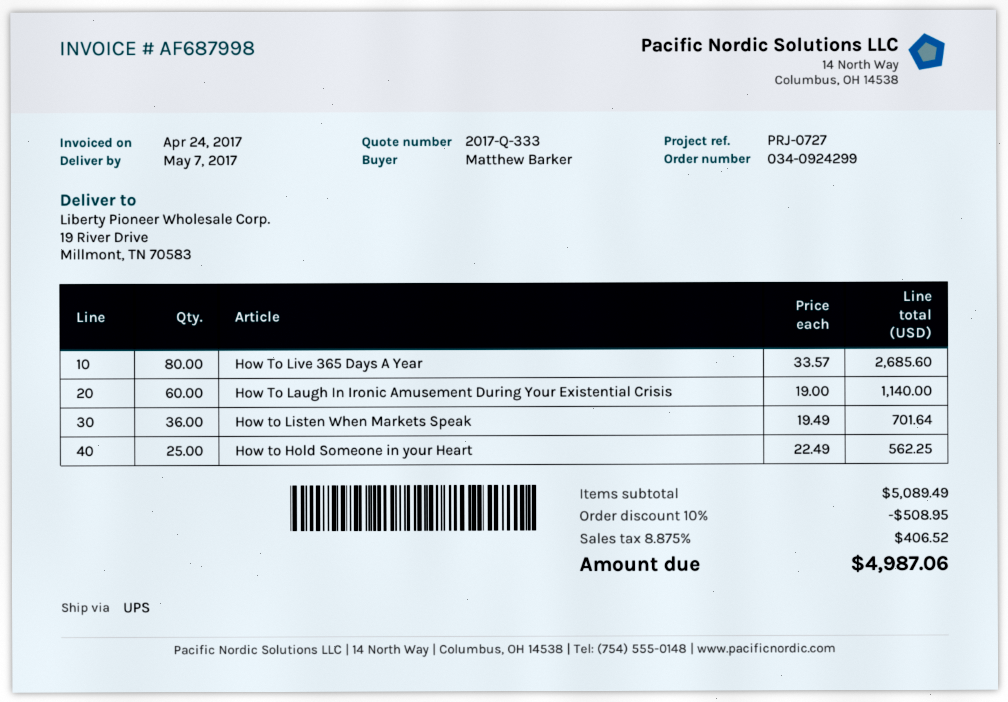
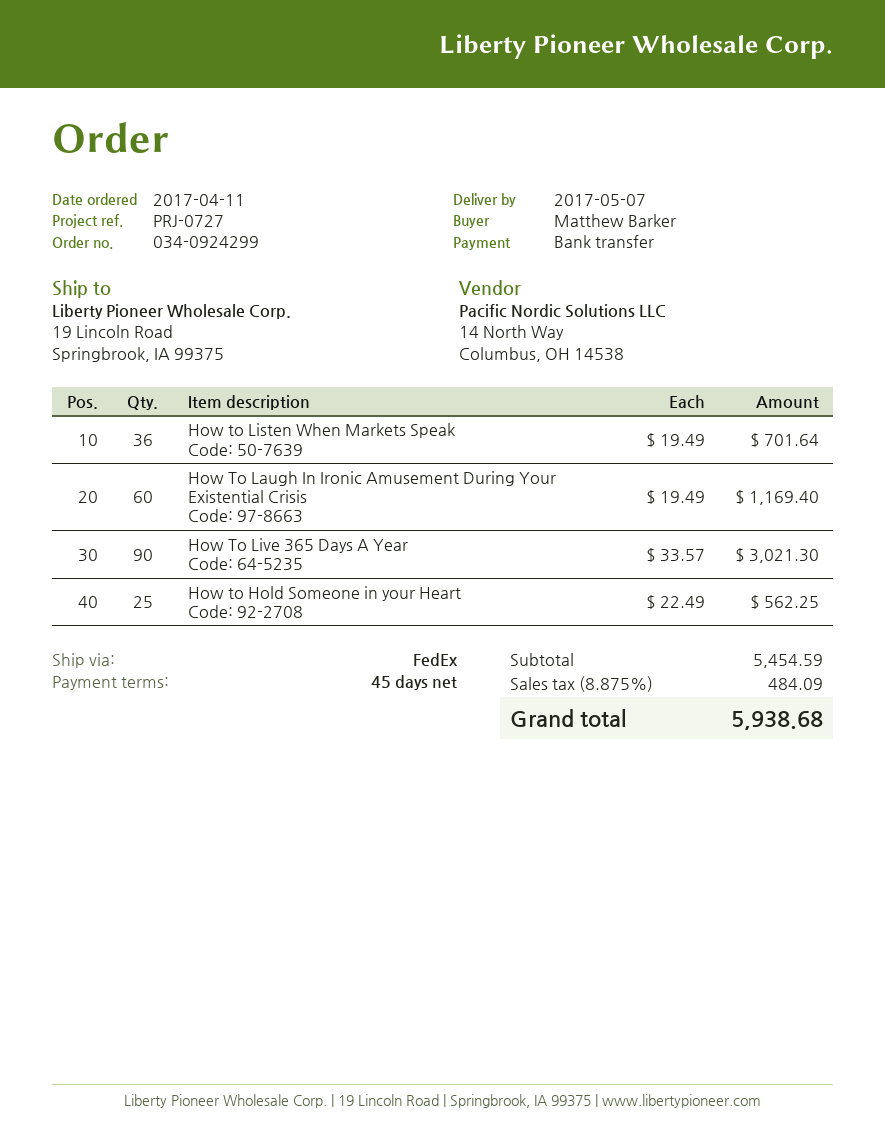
shipping method: UPS -> FedEx
ship to: 19 River Drive, Millmont, TN 70583 -> 19 Lincoln Road, Springbrook, IA 99375
How To Live 365 Days A Year: 80 x 33.57 = 2685.60 -> 90 x 33.57 = 3021.30
How To Laugh In Ironic Amusement During Your Existential Crisis: 60 x 19.00 = 1140.00 -> 60 x 19.49 = 1169.40
subtotal: 5089.49 -> 5454.59
discount: 10% = 508.95 -> none
tax: 8.875% = 406.52 -> 8.875% = 484.09
total: 4987.06 -> 5938.68

